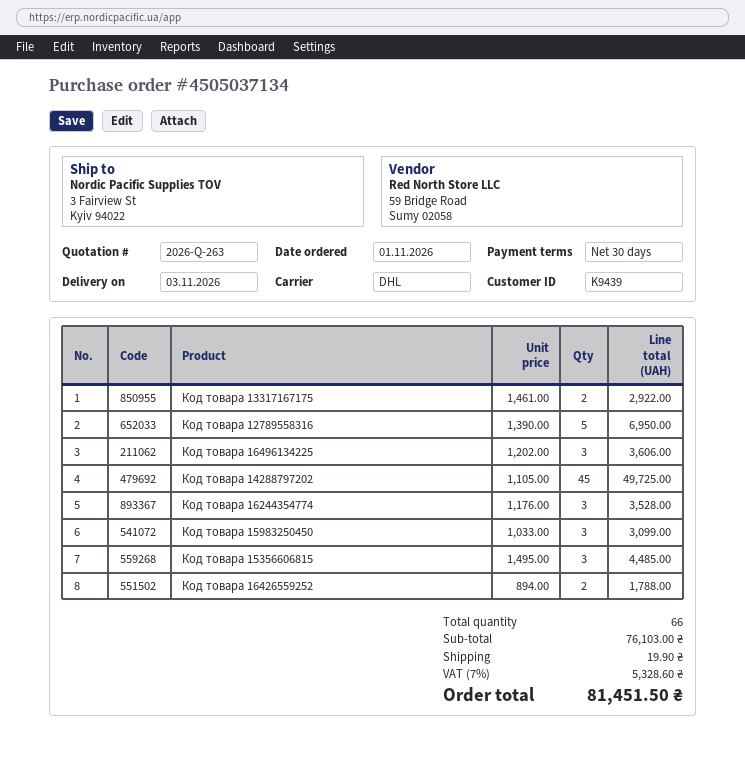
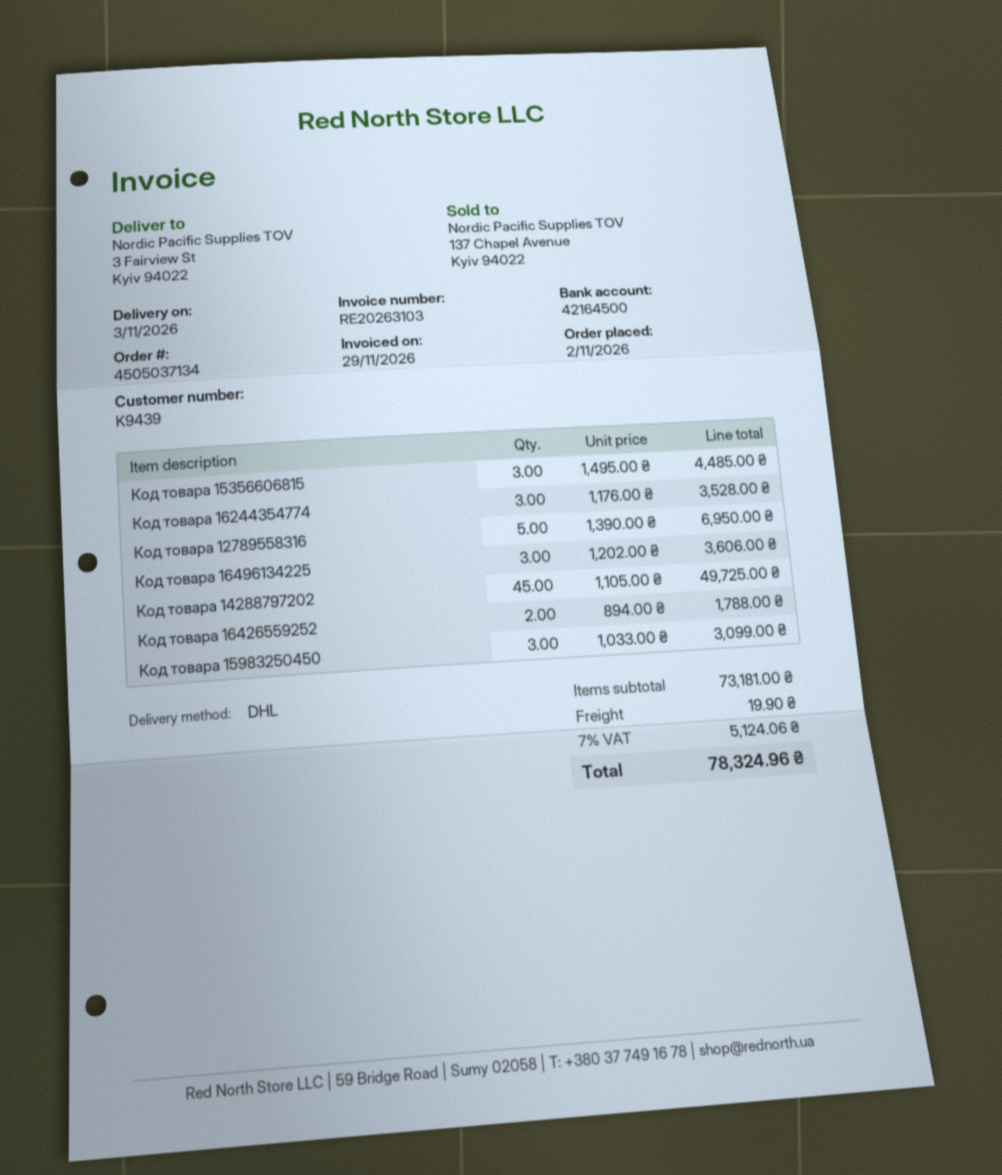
order date: 2026-11-01 -> 2026-11-02
Код товара 13317167175: 2 x 1461.00 = 2922.00 -> none
subtotal: 76103.00 -> 73181.00
tax: 7% = 5328.60 -> 7% = 5124.06
total: 81451.50 -> 78324.96

